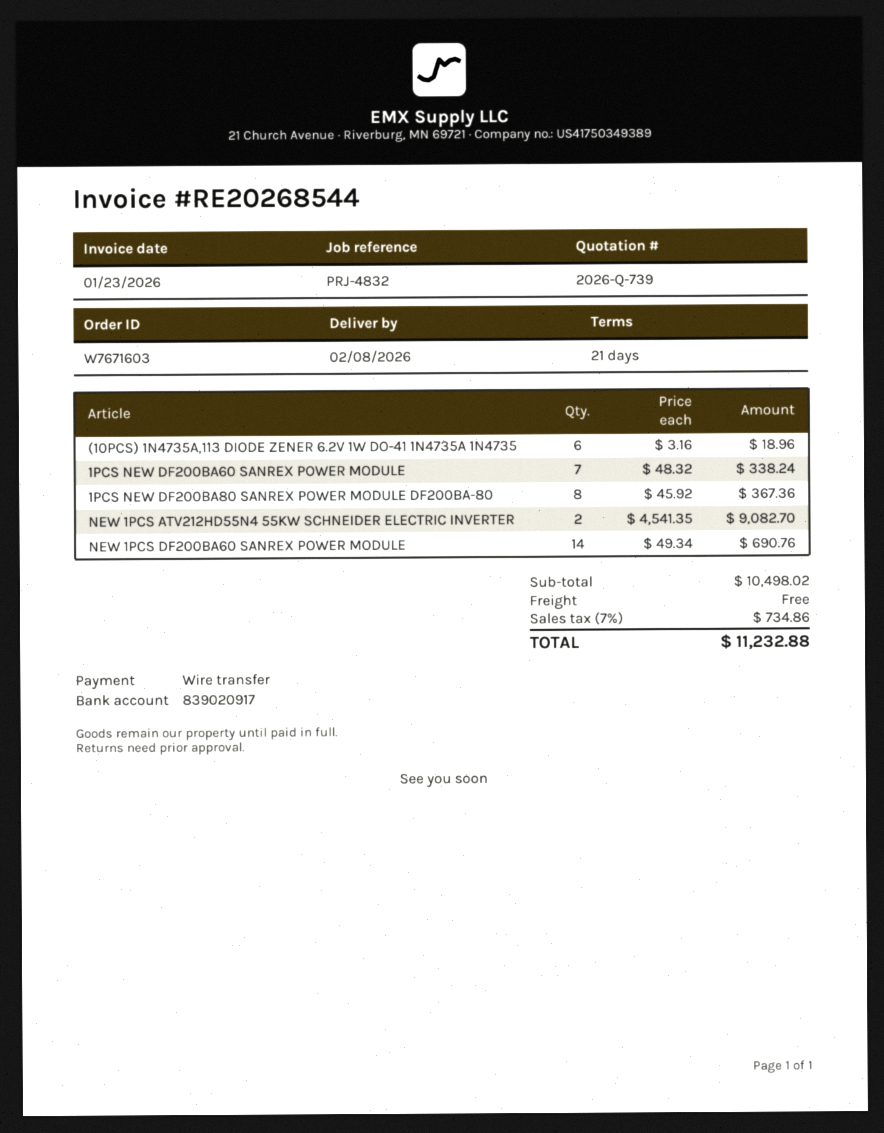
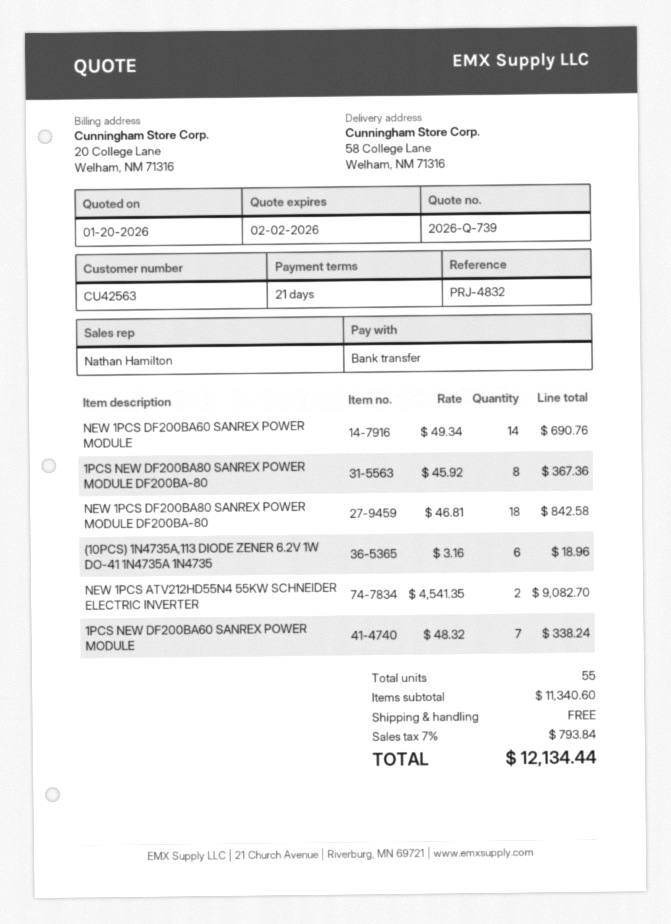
NEW 1PCS DF200BA80 SANREX POWER MODULE DF200BA-80: none -> 18 x 46.81 = 842.58
subtotal: 10498.02 -> 11340.60
tax: 7% = 734.86 -> 7% = 793.84
total: 11232.88 -> 12134.44

